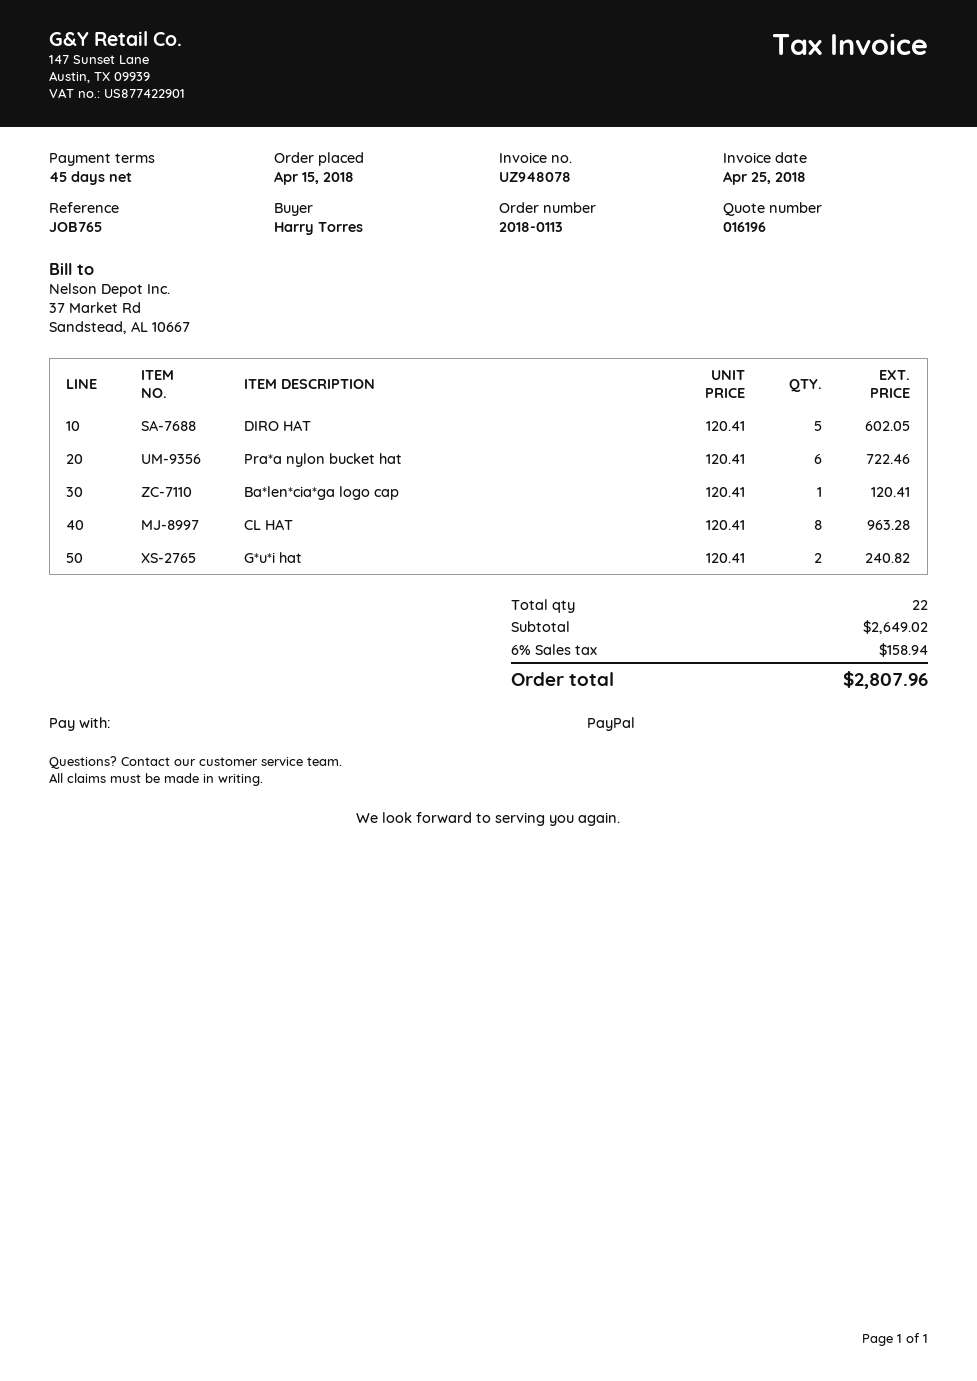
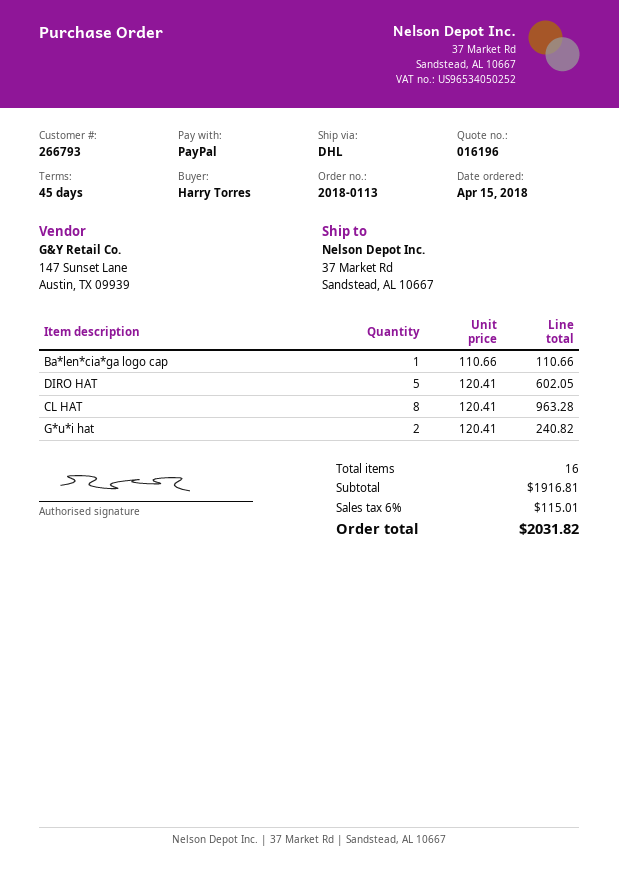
Pra*a nylon bucket hat: 6 x 120.41 = 722.46 -> none
Ba*len*cia*ga logo cap: 1 x 120.41 = 120.41 -> 1 x 110.66 = 110.66
total quantity: 22 -> 16
subtotal: 2649.02 -> 1916.81
tax: 6% = 158.94 -> 6% = 115.01
total: 2807.96 -> 2031.82

